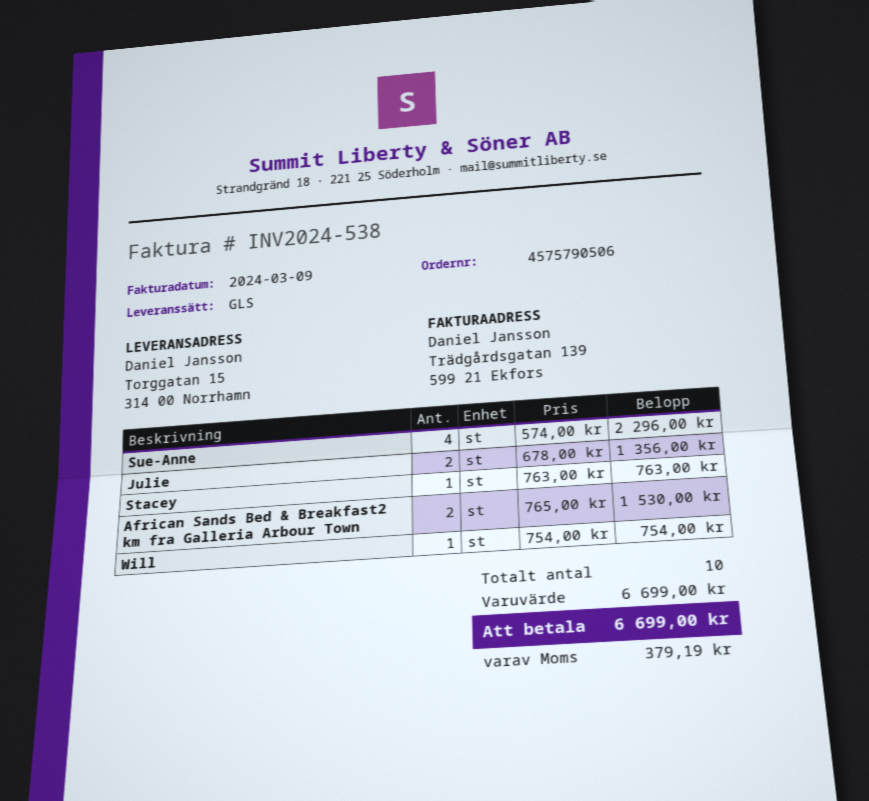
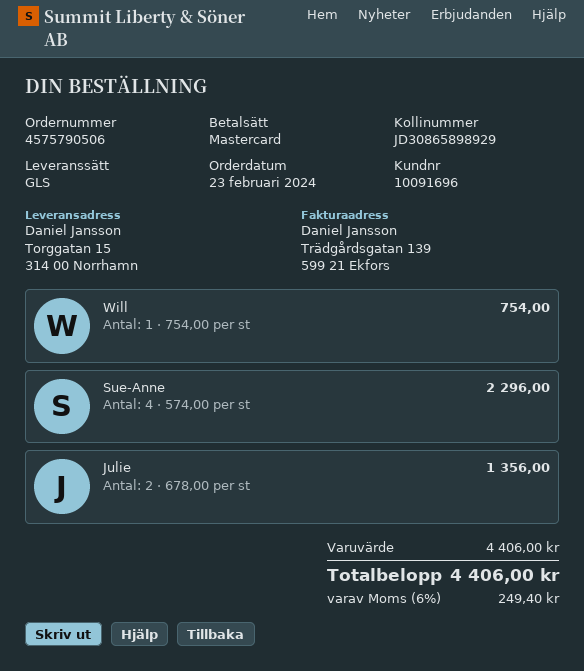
Stacey: 1 x 763.00 = 763.00 -> none
African Sands Bed & Breakfast2 km fra Galleria Arbour Town: 2 x 765.00 = 1530.00 -> none
subtotal: 6699.00 -> 4406.00
tax: 379.19 -> 249.40
total: 6699.00 -> 4406.00

